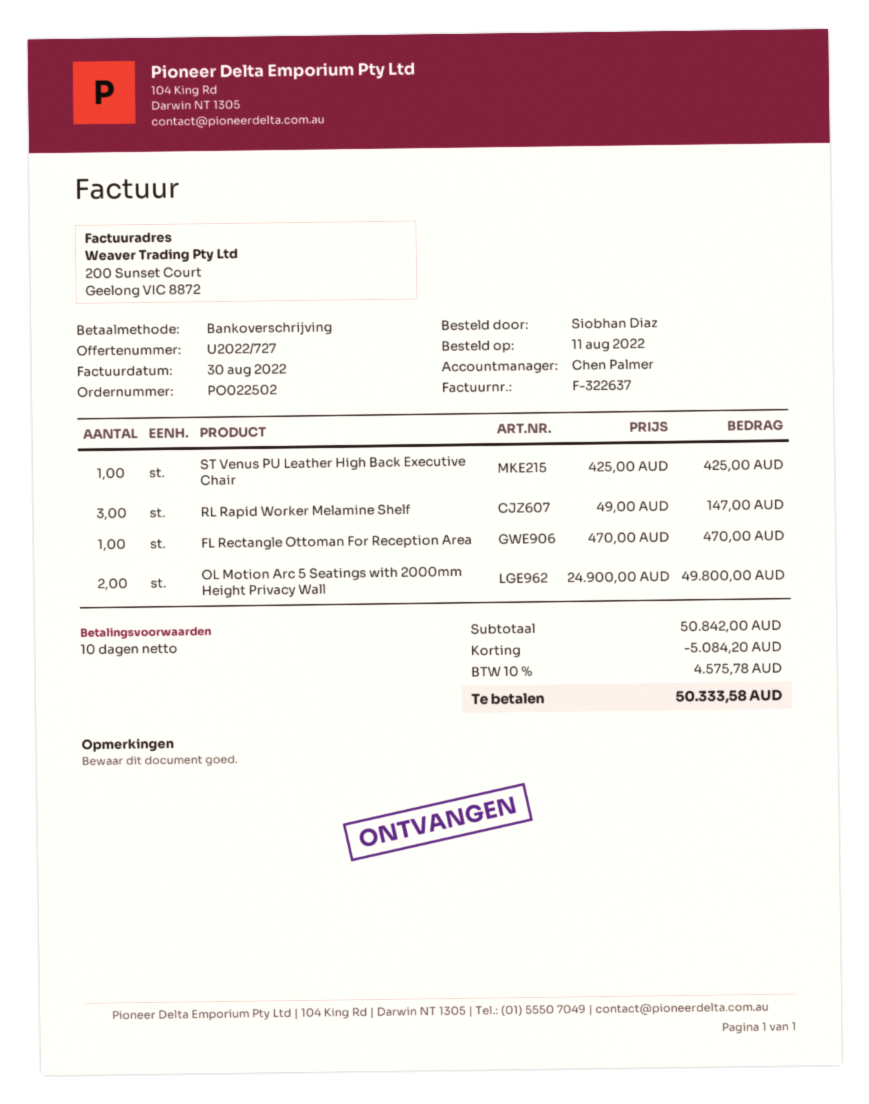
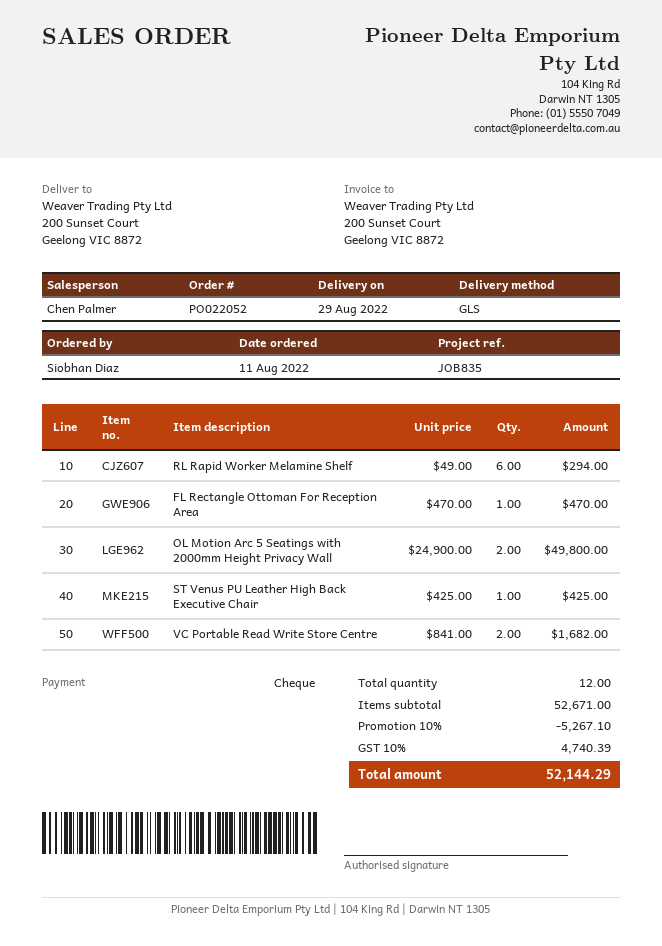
order number: PO022502 -> PO022052
payment method: bank transfer -> cheque
RL Rapid Worker Melamine Shelf: 3 x 49.00 = 147.00 -> 6 x 49.00 = 294.00
VC Portable Read Write Store Centre: none -> 2 x 841.00 = 1682.00
subtotal: 50842.00 -> 52671.00
discount: 5084.20 -> 5267.10
tax: 10% = 4575.78 -> 10% = 4740.39
total: 50333.58 -> 52144.29

